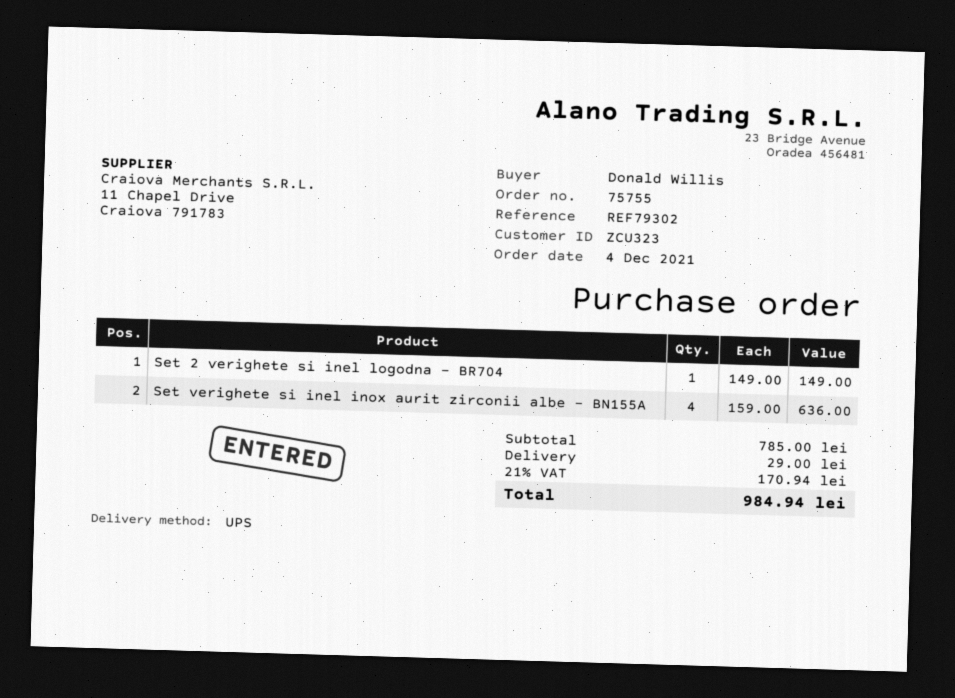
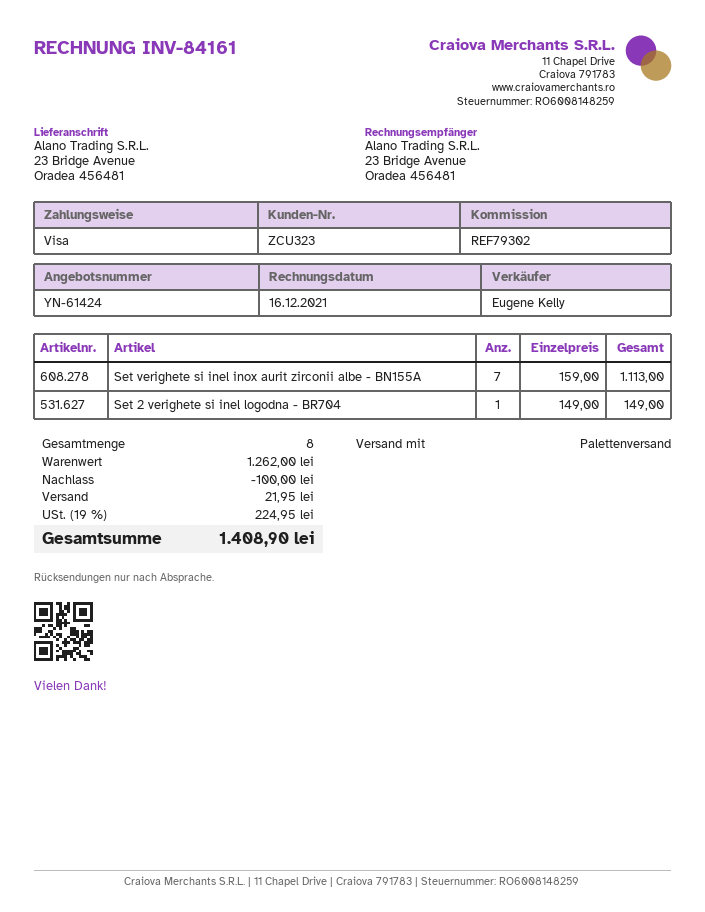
shipping method: UPS -> pallet freight
Set verighete si inel inox aurit zirconii albe - BN155A: 4 x 159.00 = 636.00 -> 7 x 159.00 = 1113.00
subtotal: 785.00 -> 1262.00
discount: none -> 100.00
shipping: 29.00 -> 21.95
tax: 21% = 170.94 -> 19% = 224.95
total: 984.94 -> 1408.90

